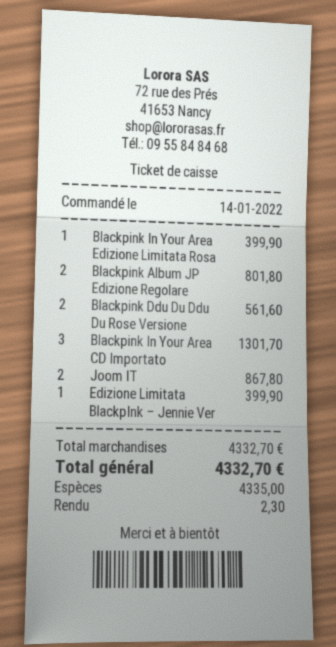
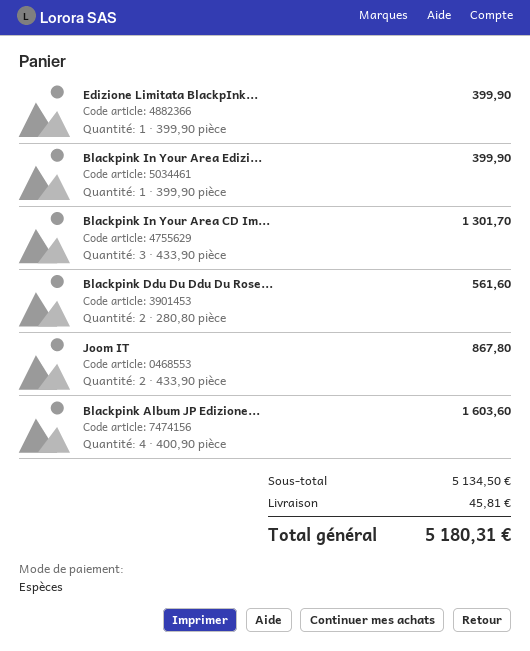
Blackpink Album JP Edizione Regolare: 2 for 801.80 -> 4 for 1603.60
subtotal: 4332.70 -> 5134.50
shipping: none -> 45.81
total: 4332.70 -> 5180.31

